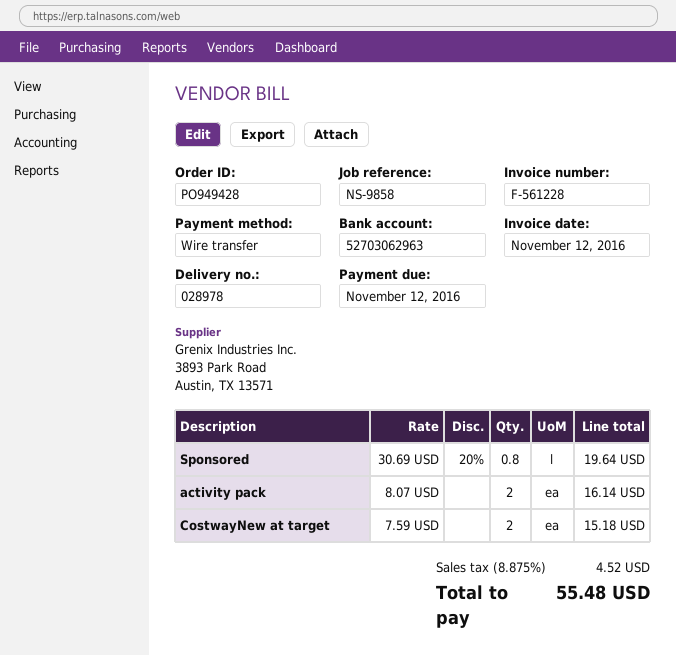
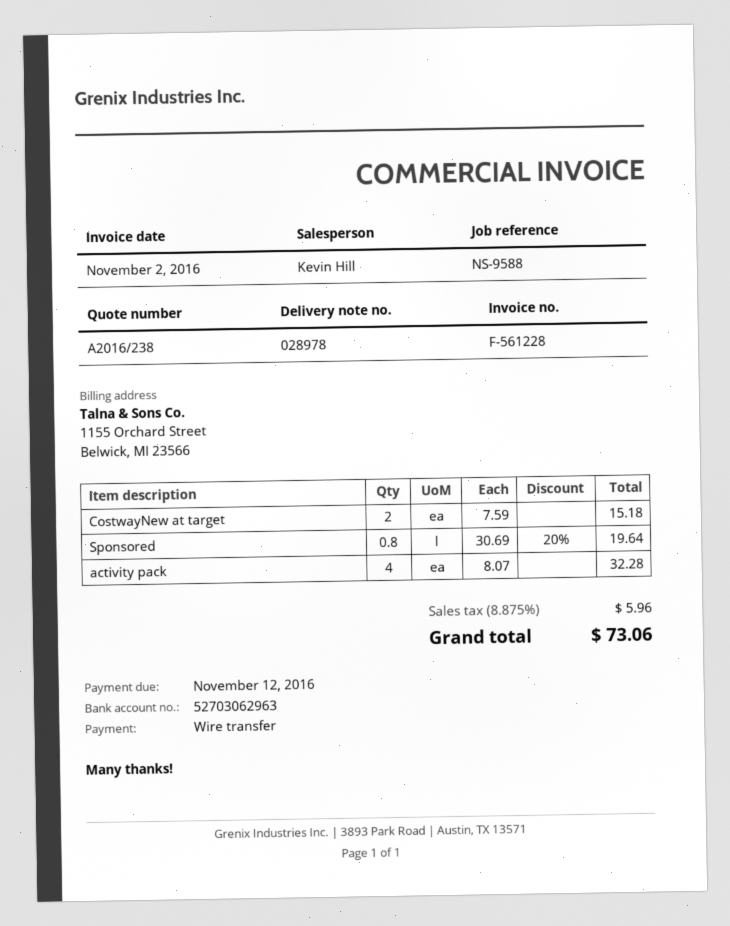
invoice date: 2016-11-12 -> 2016-11-02
reference: NS-9858 -> NS-9588
activity pack: 2 x 8.07 = 16.14 -> 4 x 8.07 = 32.28
tax: 8.875% = 4.52 -> 8.875% = 5.96
total: 55.48 -> 73.06

